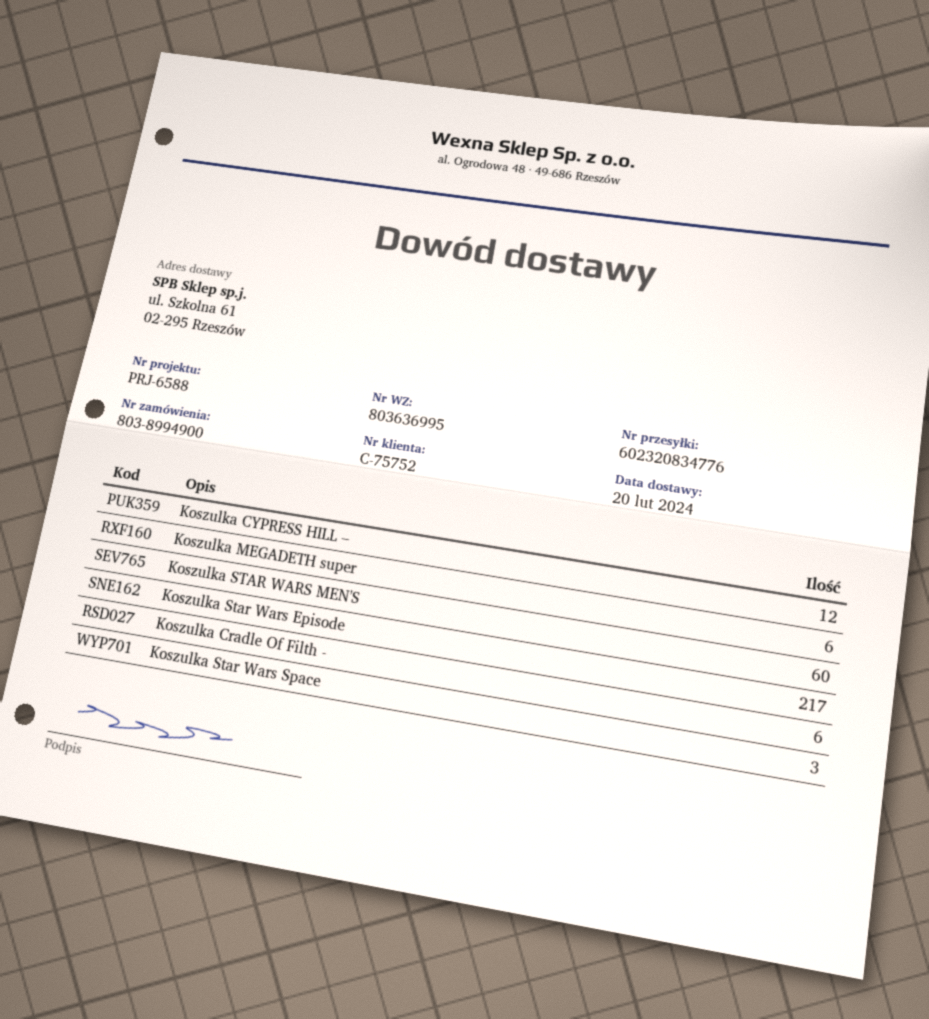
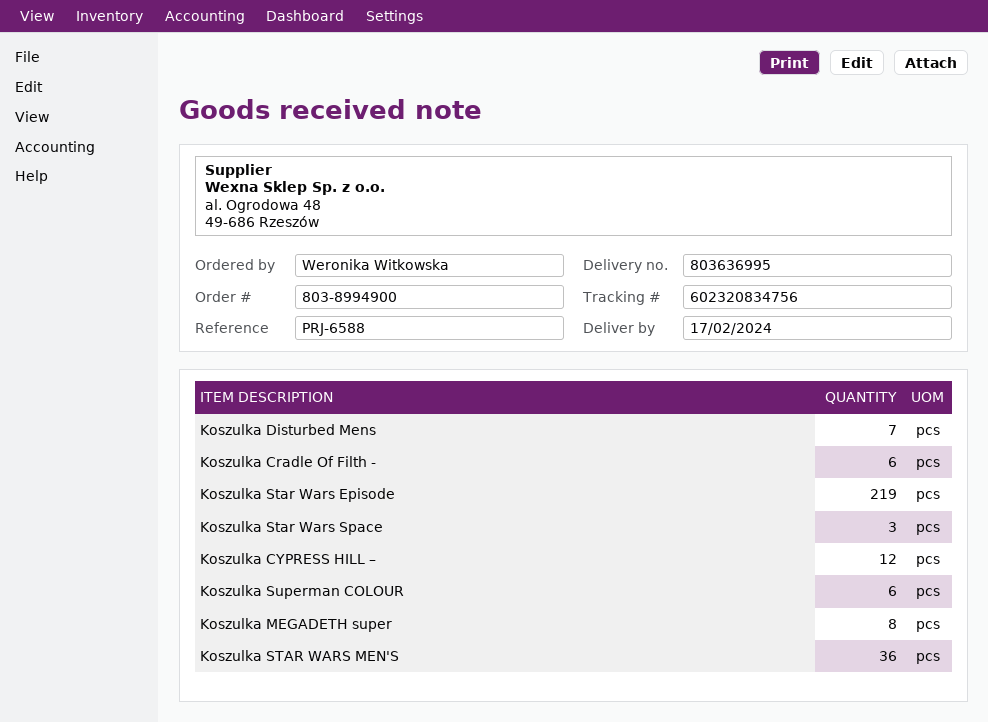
delivery date: 2024-02-20 -> 2024-02-17
tracking number: 602320834776 -> 602320834756
Koszulka MEGADETH super: 6 -> 8
Koszulka STAR WARS MEN'S: 60 -> 36
Koszulka Star Wars Episode: 217 -> 219
Koszulka Disturbed Mens: none -> 7
Koszulka Superman COLOUR: none -> 6

